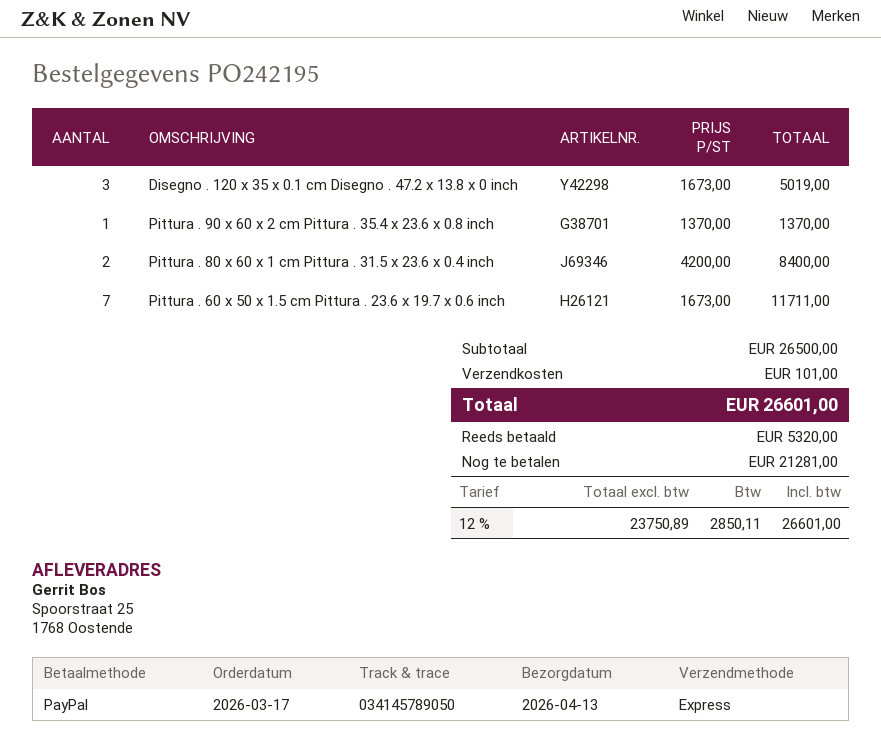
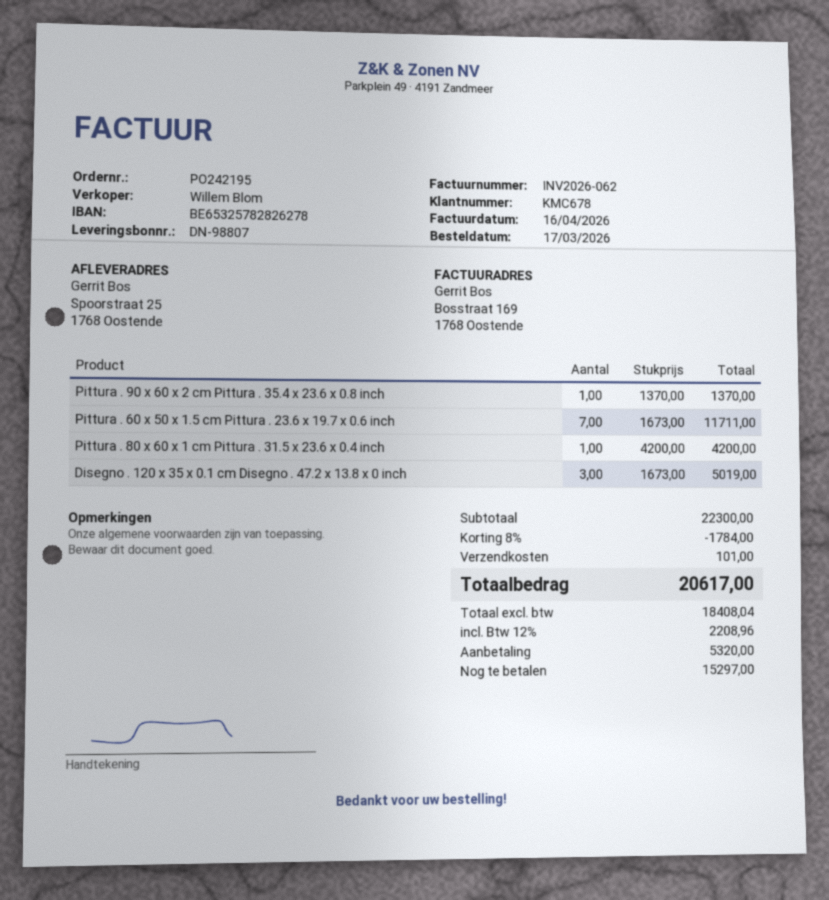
Pittura . 80 x 60 x 1 cm Pittura . 31.5 x 23.6 x 0.4 inch: 2 x 4200.00 = 8400.00 -> 1 x 4200.00 = 4200.00
subtotal: 26500.00 -> 22300.00
discount: none -> 8% = 1784.00
net: 23750.89 -> 18408.04
tax: 12% = 2850.11 -> 12% = 2208.96
total: 26601.00 -> 20617.00
balance: 21281.00 -> 15297.00

